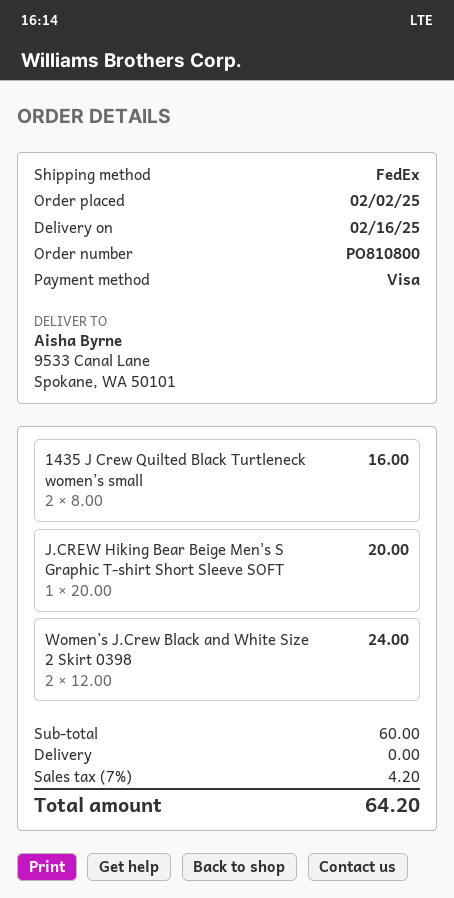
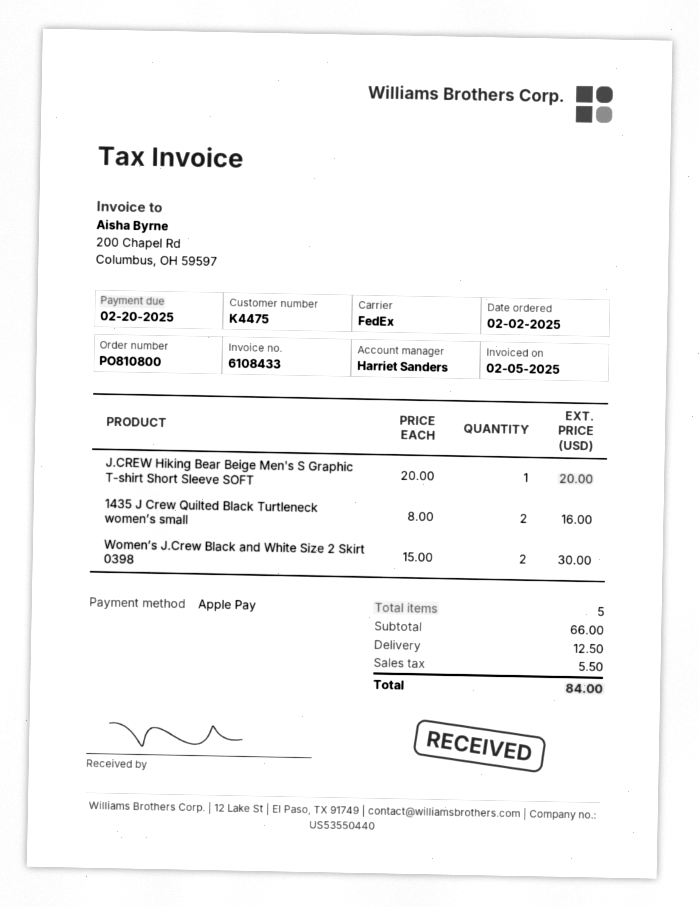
payment method: Visa -> Apple Pay
Women’s J.Crew Black and White Size 2 Skirt 0398: 2 x 12.00 = 24.00 -> 2 x 15.00 = 30.00
subtotal: 60.00 -> 66.00
shipping: 0.00 -> 12.50
tax: 4.20 -> 5.50
total: 64.20 -> 84.00

